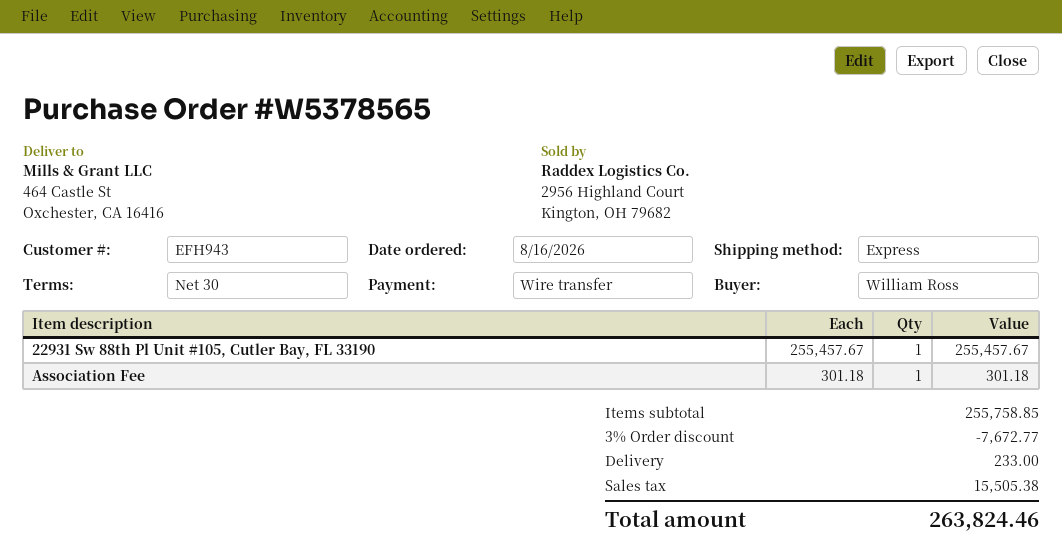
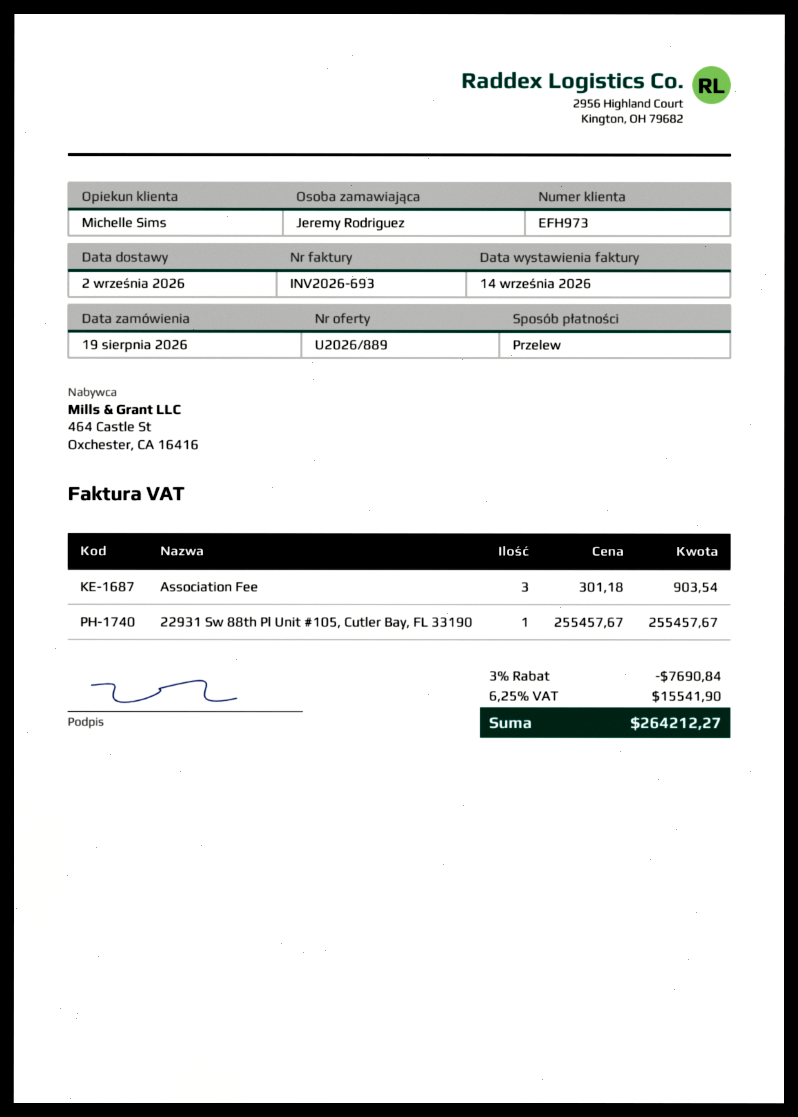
order date: 2026-08-16 -> 2026-08-19
customer number: EFH943 -> EFH973
ordered by: William Ross -> Jeremy Rodriguez
Association Fee: 1 x 301.18 = 301.18 -> 3 x 301.18 = 903.54
discount: 3% = 7672.77 -> 3% = 7690.84
shipping: 233.00 -> none
tax: 15505.38 -> 15541.90
total: 263824.46 -> 264212.27

